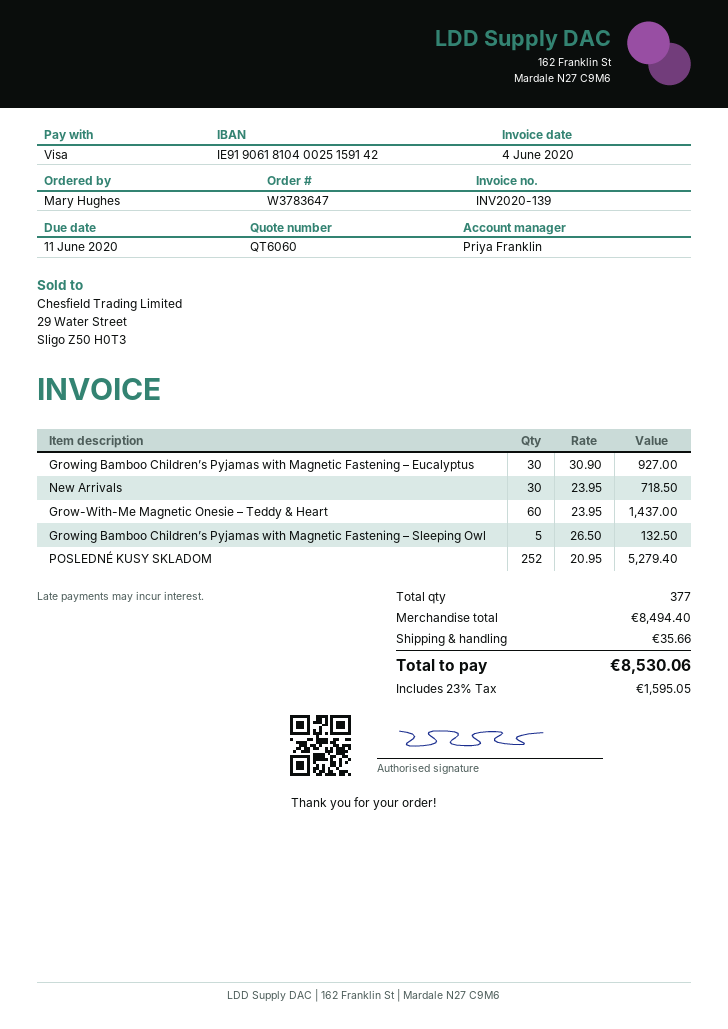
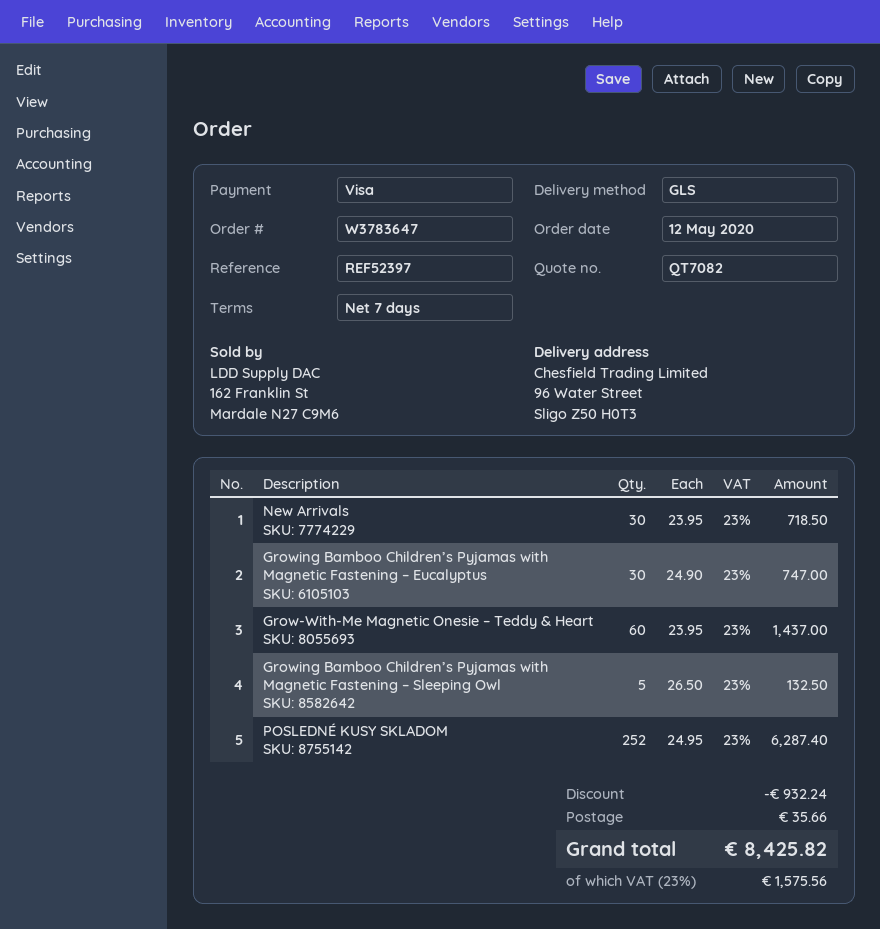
quote number: QT6060 -> QT7082
Growing Bamboo Children’s Pyjamas with Magnetic Fastening – Eucalyptus: 30 x 30.90 = 927.00 -> 30 x 24.90 = 747.00
POSLEDNÉ KUSY SKLADOM: 252 x 20.95 = 5279.40 -> 252 x 24.95 = 6287.40
discount: none -> 932.24
tax: 23% = 1595.05 -> 23% = 1575.56
total: 8530.06 -> 8425.82

